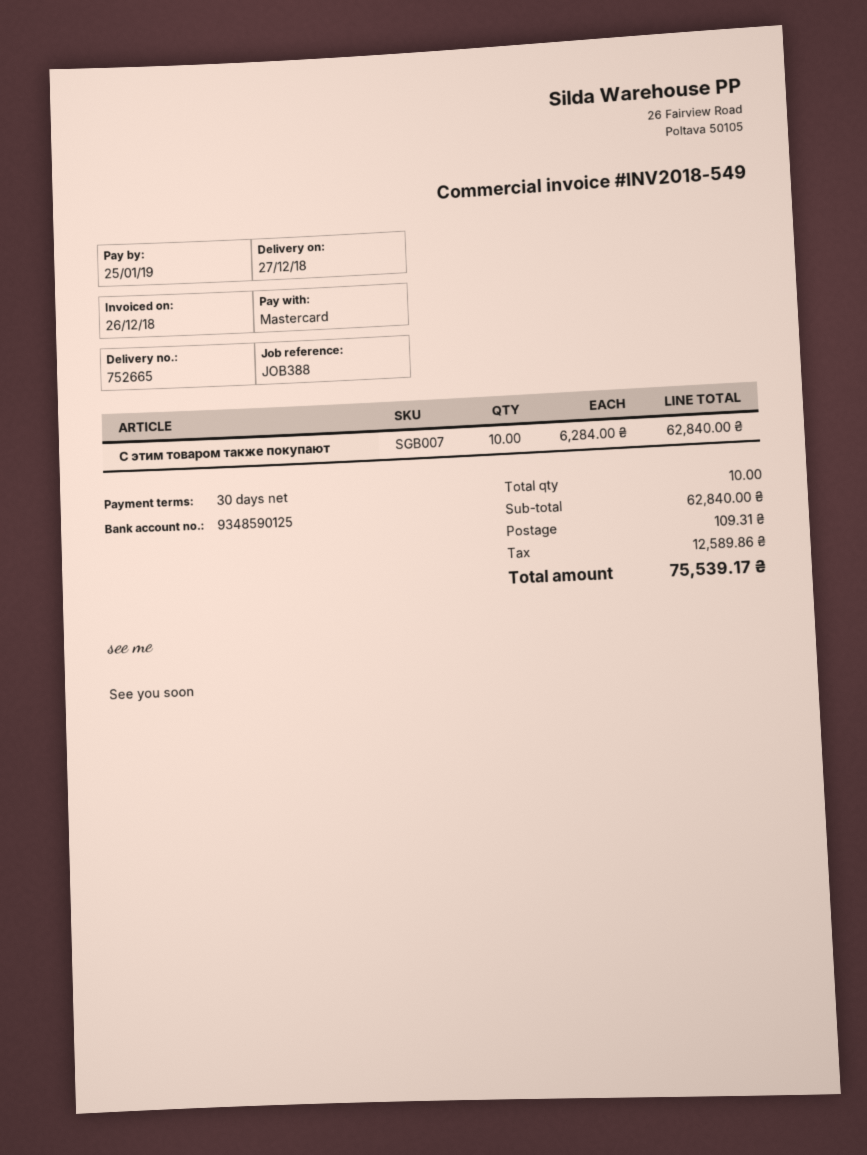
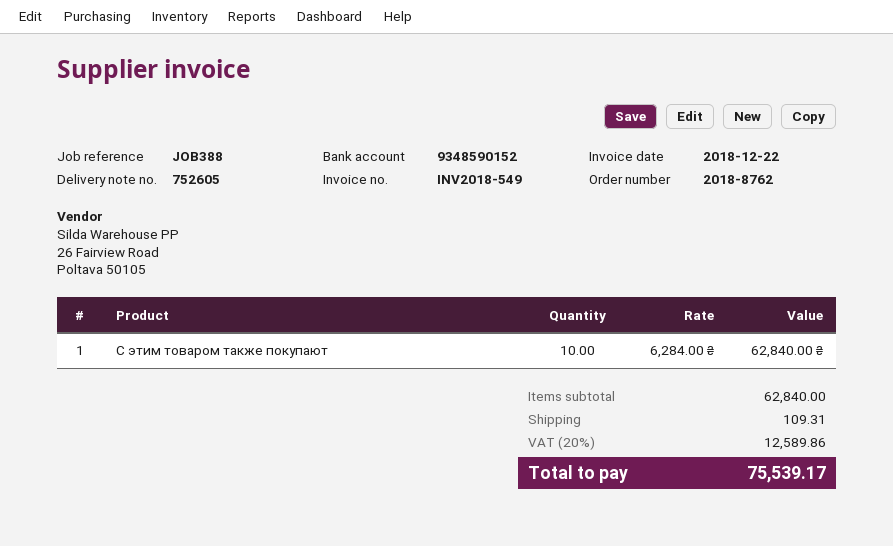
delivery note number: 752665 -> 752605
invoice date: 2018-12-26 -> 2018-12-22
bank account: 9348590125 -> 9348590152

